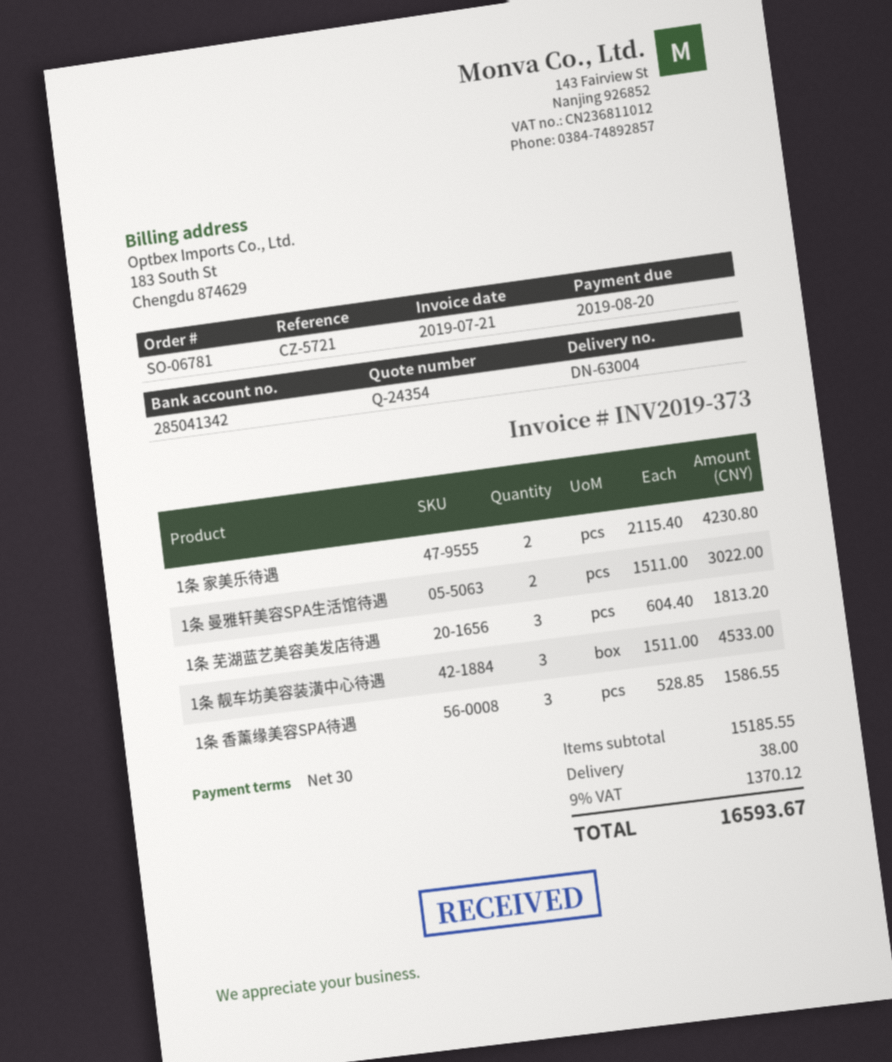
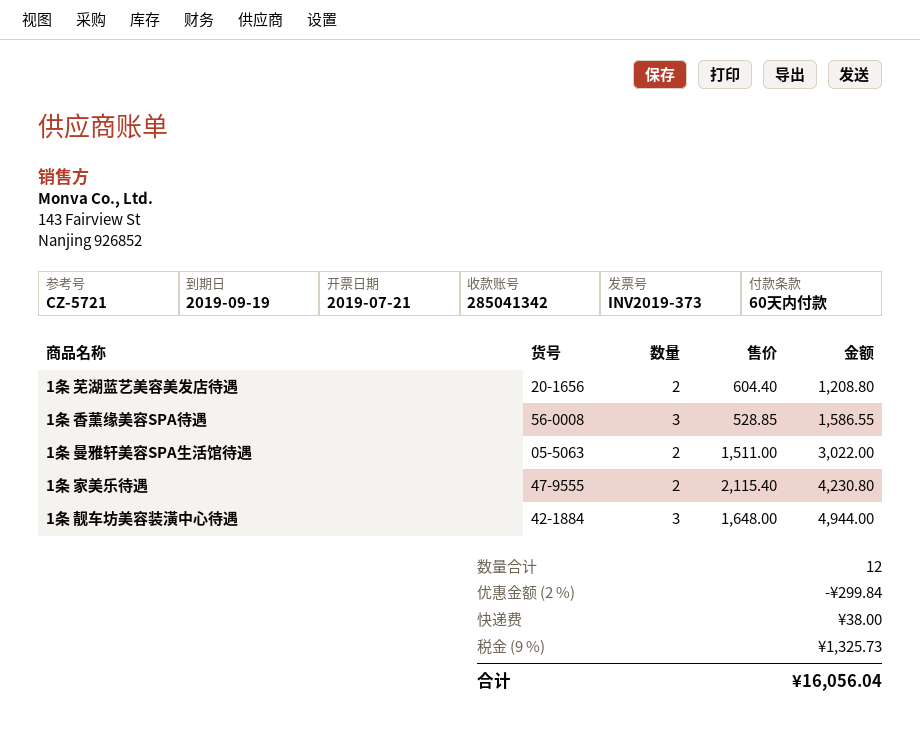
payment terms: 30 days -> 60 days
due date: 2019-08-20 -> 2019-09-19
1条 芜湖蓝艺美容美发店待遇: 3 x 604.40 = 1813.20 -> 2 x 604.40 = 1208.80
1条 靓车坊美容装潢中心待遇: 3 x 1511.00 = 4533.00 -> 3 x 1648.00 = 4944.00
discount: none -> 2% = 299.84
tax: 9% = 1370.12 -> 9% = 1325.73
total: 16593.67 -> 16056.04

